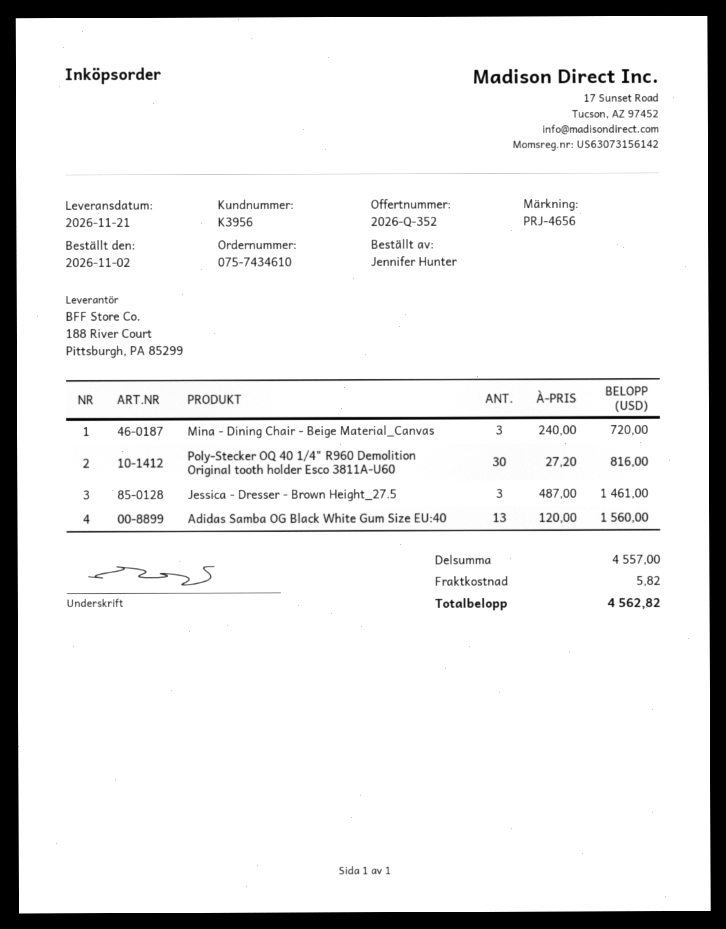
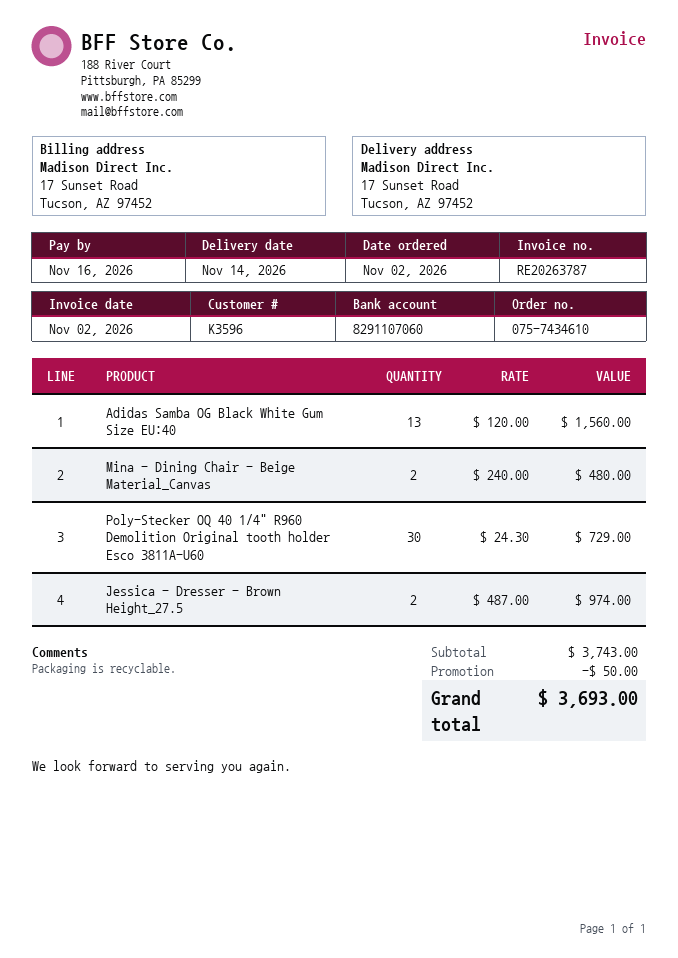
delivery date: 2026-11-21 -> 2026-11-14
customer number: K3956 -> K3596
Mina - Dining Chair - Beige Material_Canvas: 3 x 240.00 = 720.00 -> 2 x 240.00 = 480.00
Poly-Stecker OQ 40 1/4" R960 Demolition Original tooth holder Esco 3811A-U60: 30 x 27.20 = 816.00 -> 30 x 24.30 = 729.00
Jessica - Dresser - Brown Height_27.5: 3 x 487.00 = 1461.00 -> 2 x 487.00 = 974.00
subtotal: 4557.00 -> 3743.00
discount: none -> 50.00
shipping: 5.82 -> none
total: 4562.82 -> 3693.00

